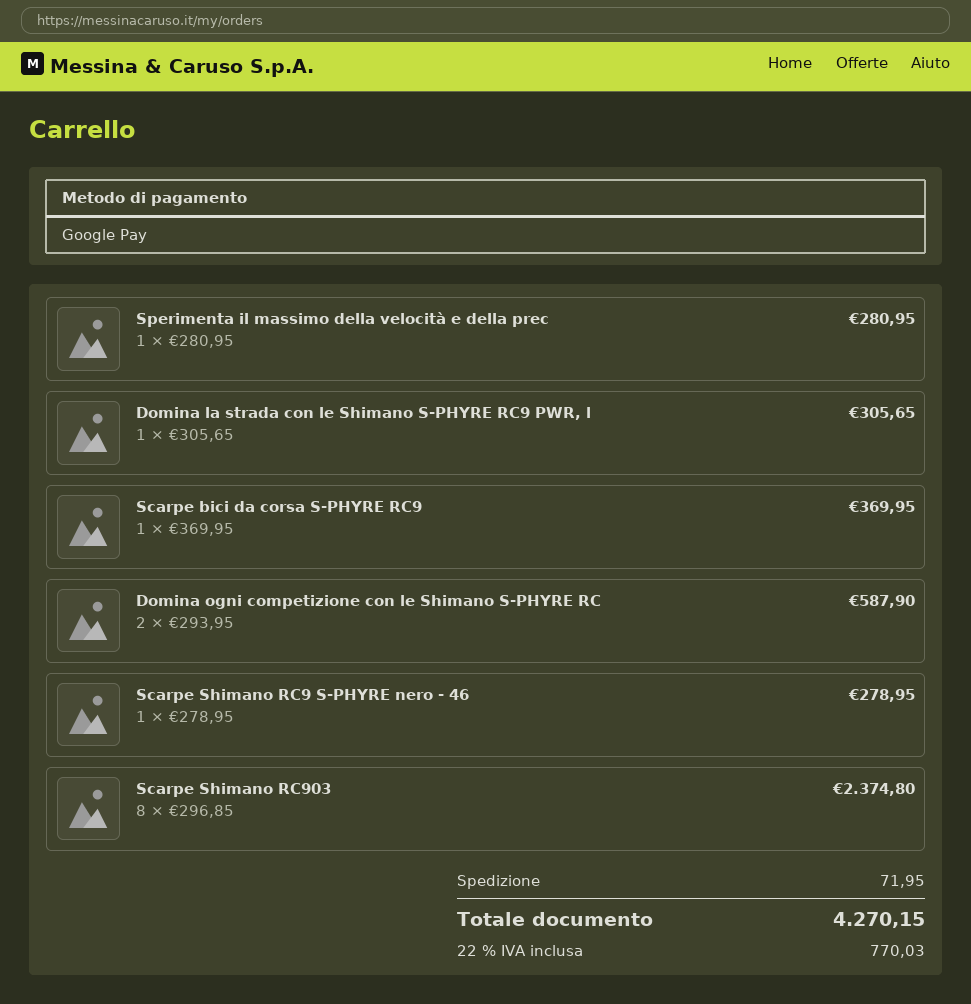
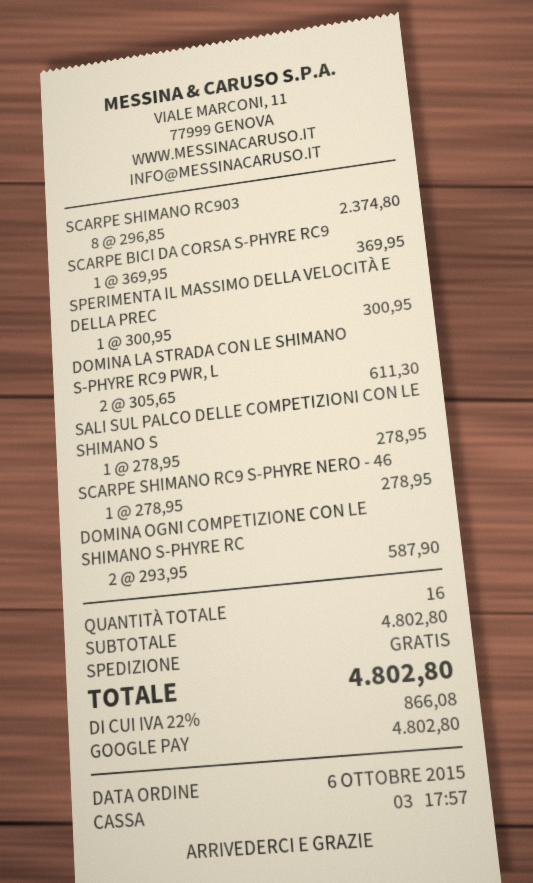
Sperimenta il massimo della velocità e della prec: 1 x 280.95 = 280.95 -> 1 x 300.95 = 300.95
Domina la strada con le Shimano S-PHYRE RC9 PWR, l: 1 x 305.65 = 305.65 -> 2 x 305.65 = 611.30
SALI SUL PALCO DELLE COMPETIZIONI CON LE SHIMANO S: none -> 1 x 278.95 = 278.95
shipping: 71.95 -> 0.00
tax: 22% = 770.03 -> 22% = 866.08
total: 4270.15 -> 4802.80

